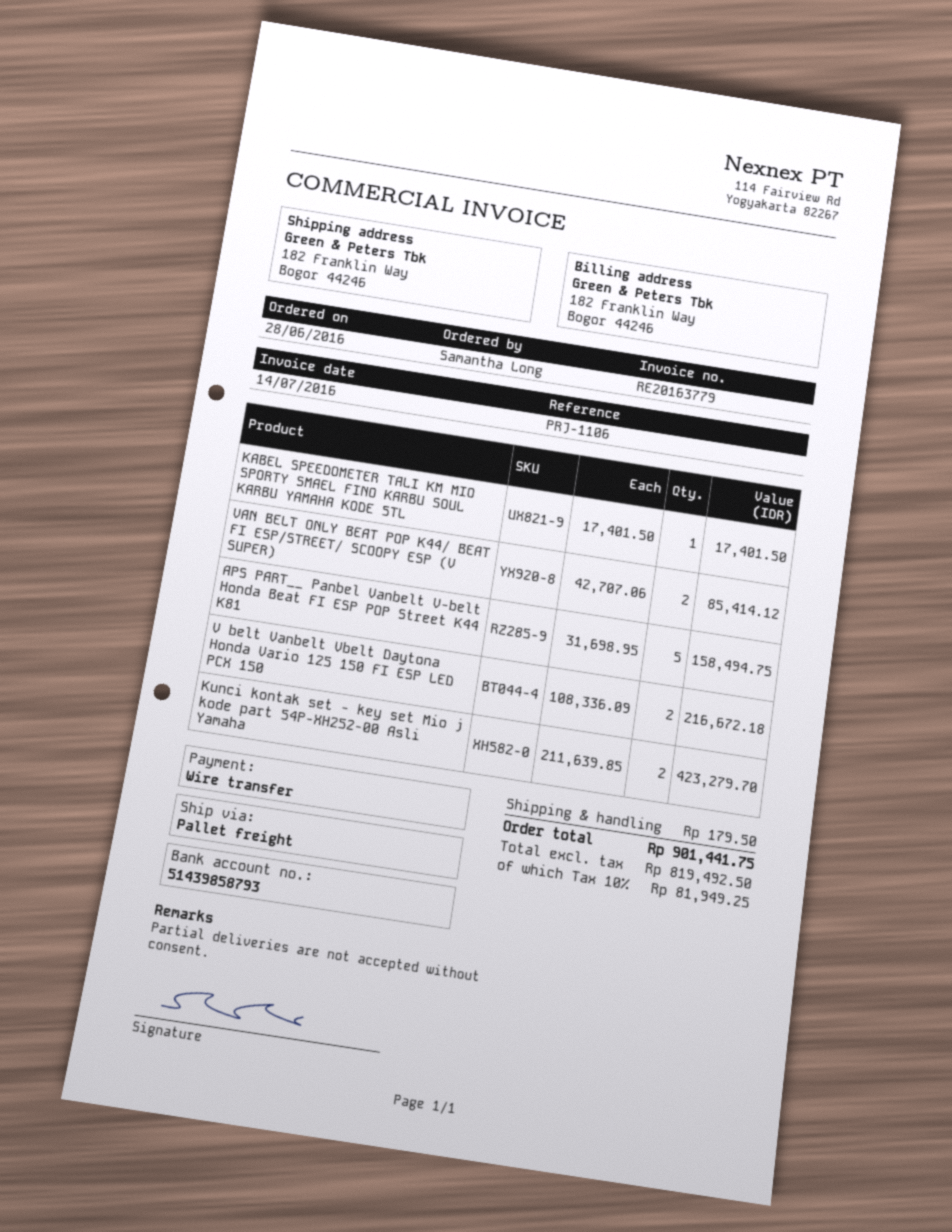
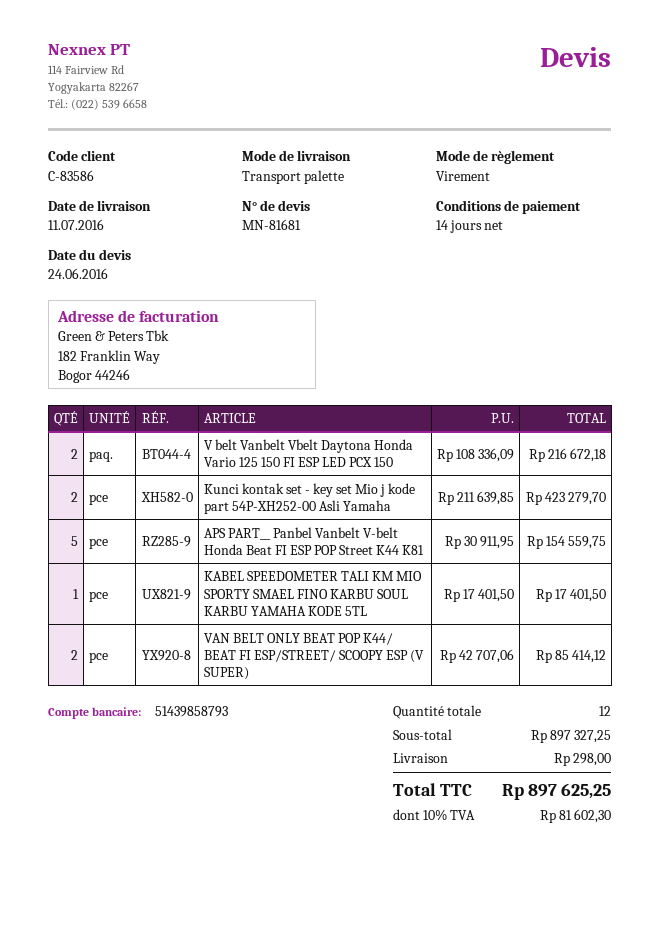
APS PART__ Panbel Vanbelt V-belt Honda Beat FI ESP POP Street K44 K81: 5 x 31698.95 = 158494.75 -> 5 x 30911.95 = 154559.75
shipping: 179.50 -> 298.00
tax: 10% = 81949.25 -> 10% = 81602.30
total: 901441.75 -> 897625.25

